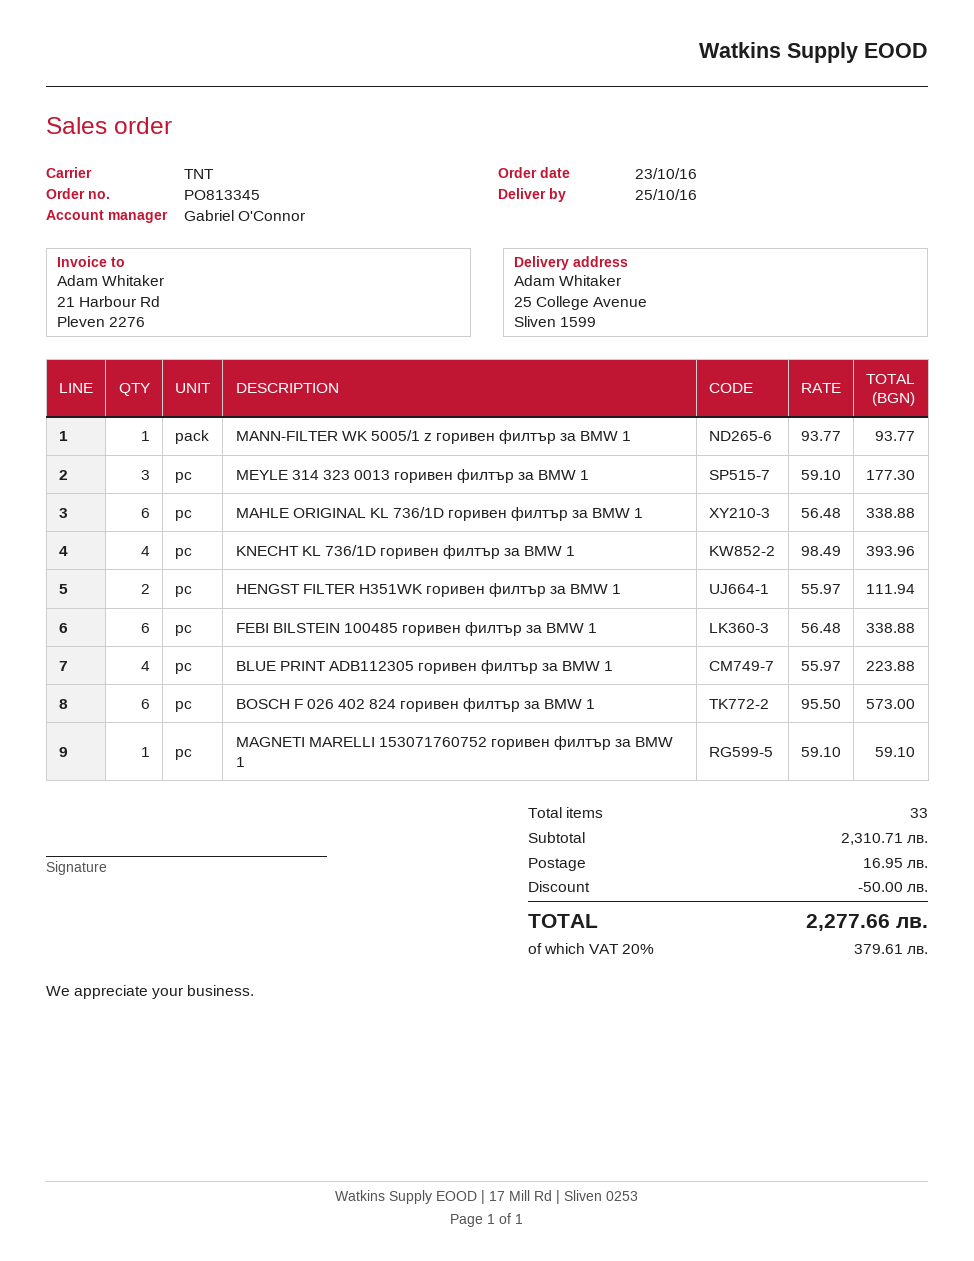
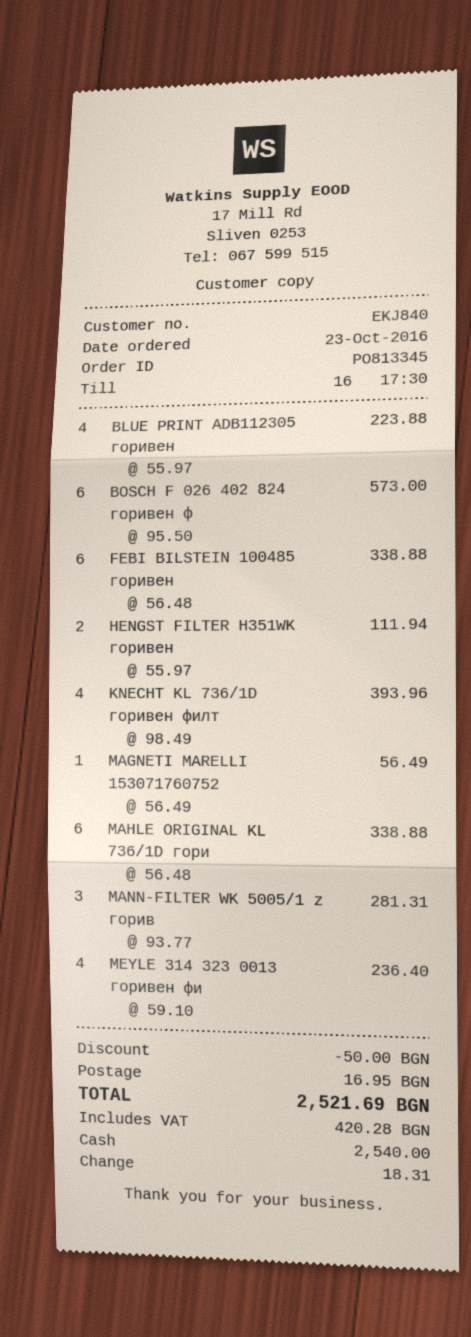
MANN-FILTER WK 5005/1 z горивен филтър за BMW 1: 1 x 93.77 = 93.77 -> 3 x 93.77 = 281.31
MEYLE 314 323 0013 горивен филтър за BMW 1: 3 x 59.10 = 177.30 -> 4 x 59.10 = 236.40
MAGNETI MARELLI 153071760752 горивен филтър за BMW 1: 1 x 59.10 = 59.10 -> 1 x 56.49 = 56.49
tax: 379.61 -> 420.28
total: 2277.66 -> 2521.69

